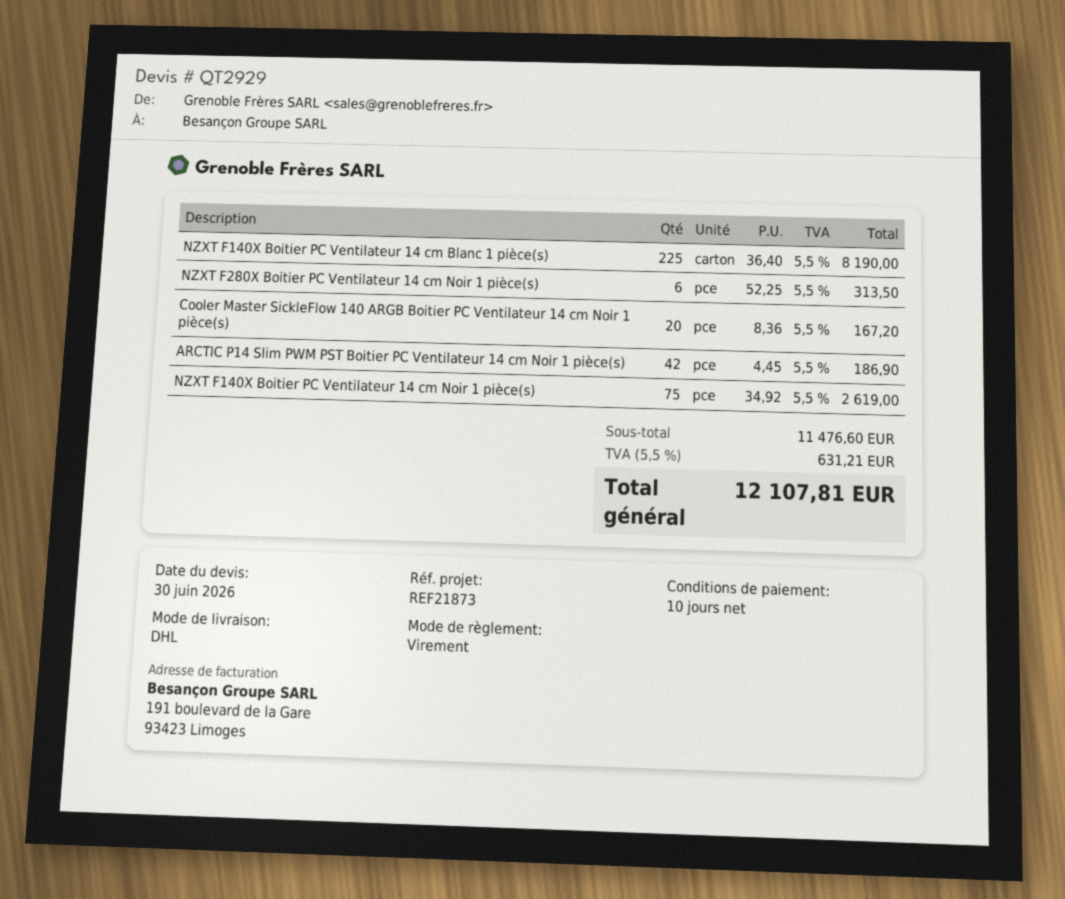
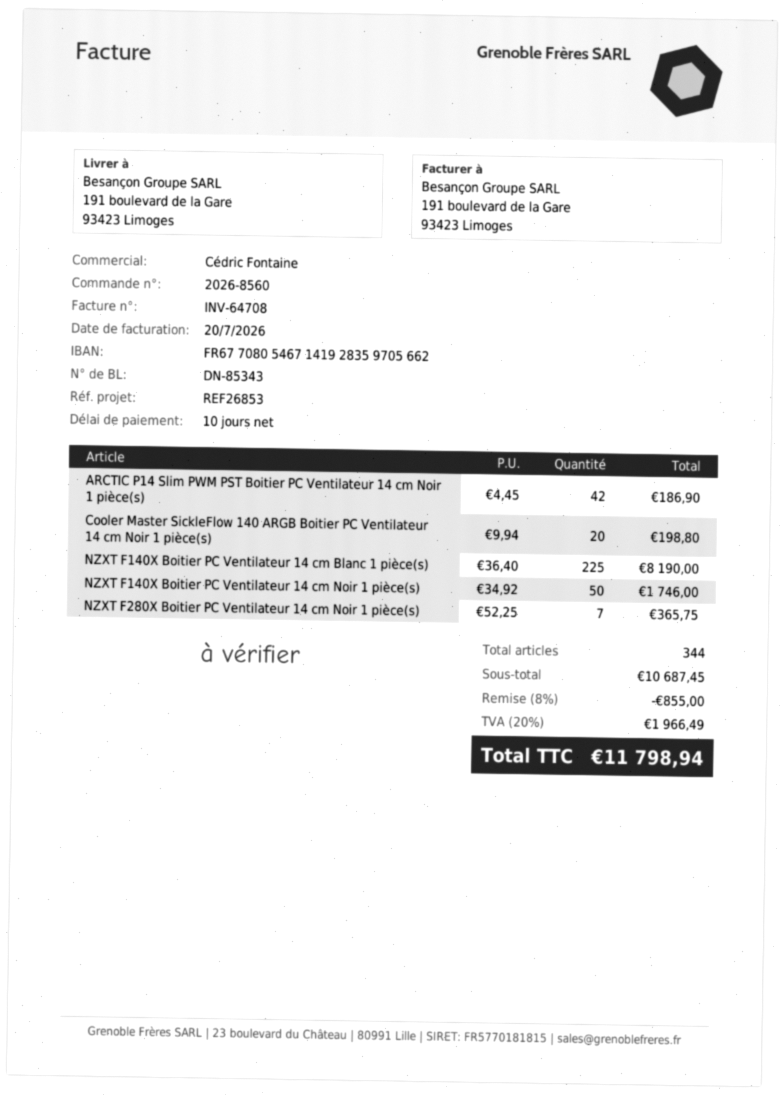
reference: REF21873 -> REF26853
NZXT F280X Boitier PC Ventilateur 14 cm Noir 1 pièce(s): 6 x 52.25 = 313.50 -> 7 x 52.25 = 365.75
Cooler Master SickleFlow 140 ARGB Boitier PC Ventilateur 14 cm Noir 1 pièce(s): 20 x 8.36 = 167.20 -> 20 x 9.94 = 198.80
NZXT F140X Boitier PC Ventilateur 14 cm Noir 1 pièce(s): 75 x 34.92 = 2619.00 -> 50 x 34.92 = 1746.00
subtotal: 11476.60 -> 10687.45
discount: none -> 8% = 855.00
tax: 5.5% = 631.21 -> 20% = 1966.49
total: 12107.81 -> 11798.94

